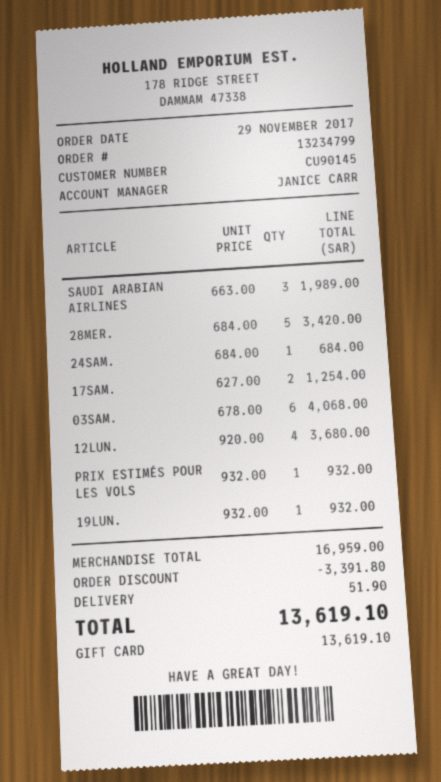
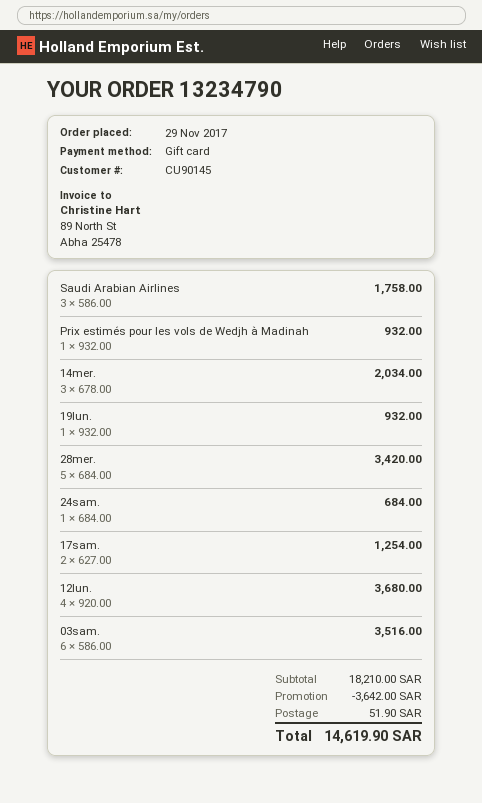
order number: 13234799 -> 13234790
SAUDI ARABIAN AIRLINES: 3 x 663.00 = 1989.00 -> 3 x 586.00 = 1758.00
03SAM.: 6 x 678.00 = 4068.00 -> 6 x 586.00 = 3516.00
14mer.: none -> 3 x 678.00 = 2034.00
subtotal: 16959.00 -> 18210.00
discount: 3391.80 -> 3642.00
total: 13619.10 -> 14619.90

